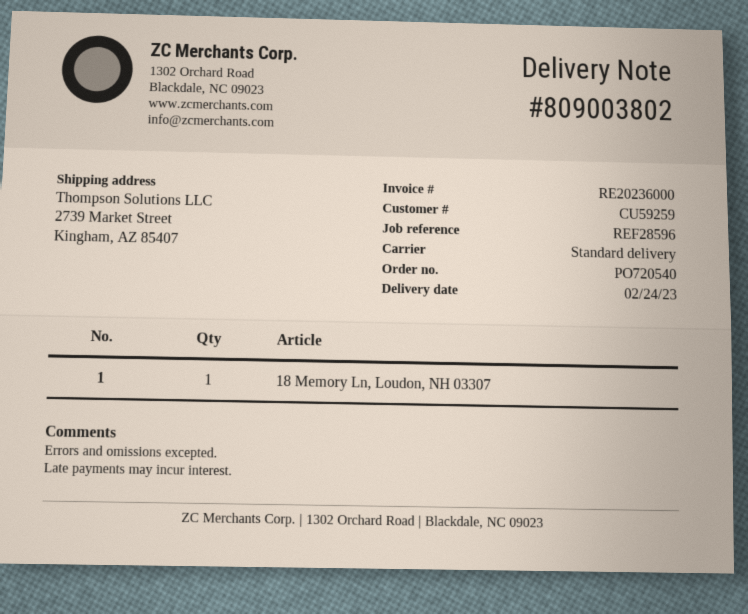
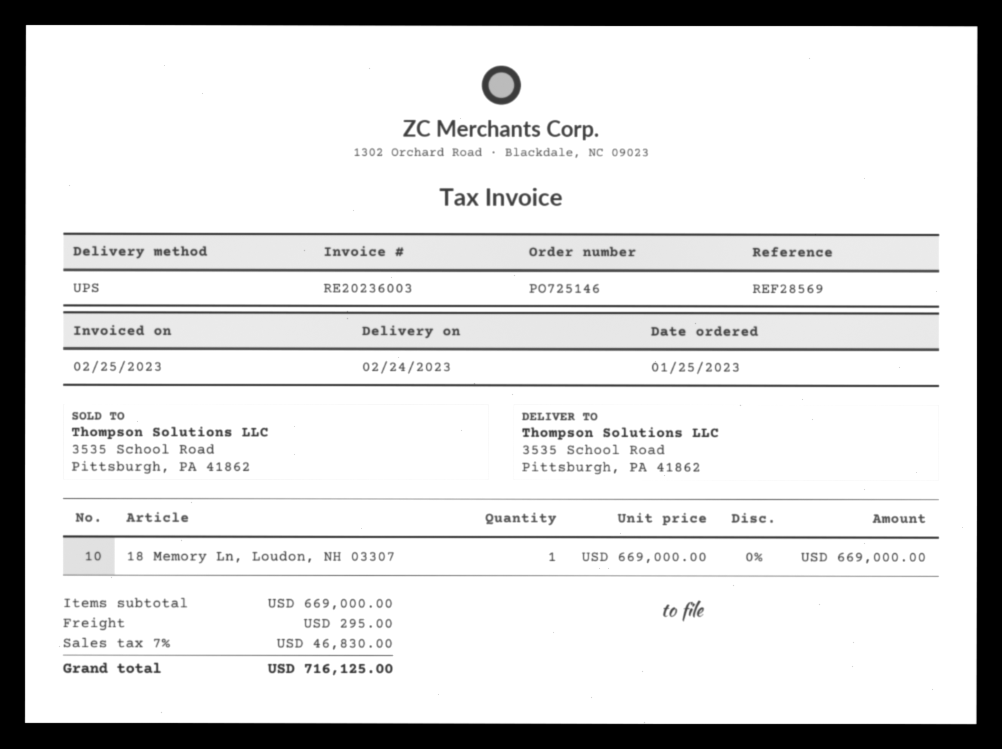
order number: PO720540 -> PO725146
invoice number: RE20236000 -> RE20236003
reference: REF28596 -> REF28569
shipping method: standard -> UPS
ship to: 2739 Market Street, Kingham, AZ 85407 -> 3535 School Road, Pittsburgh, PA 41862

